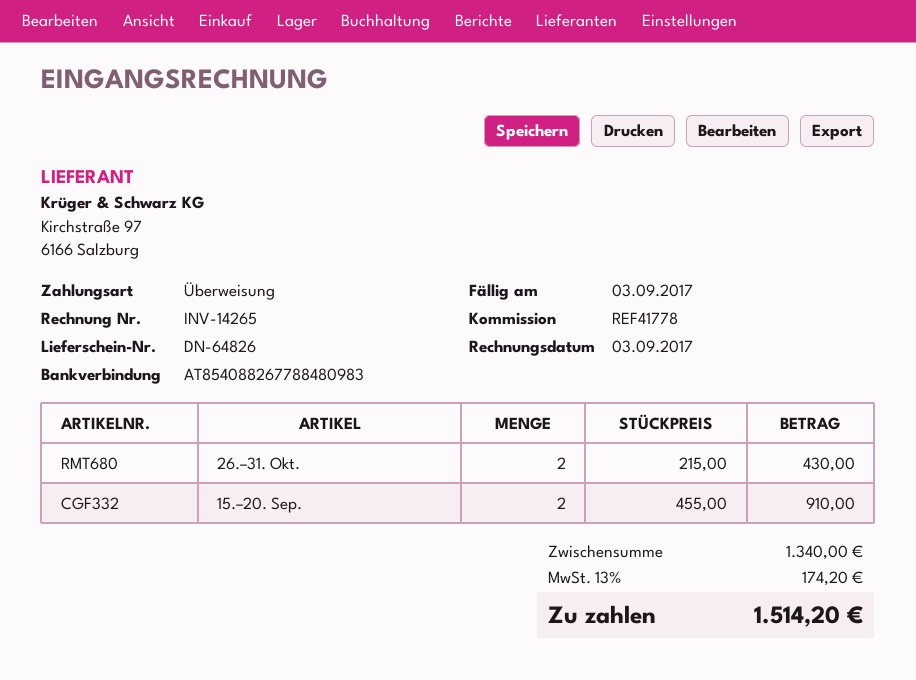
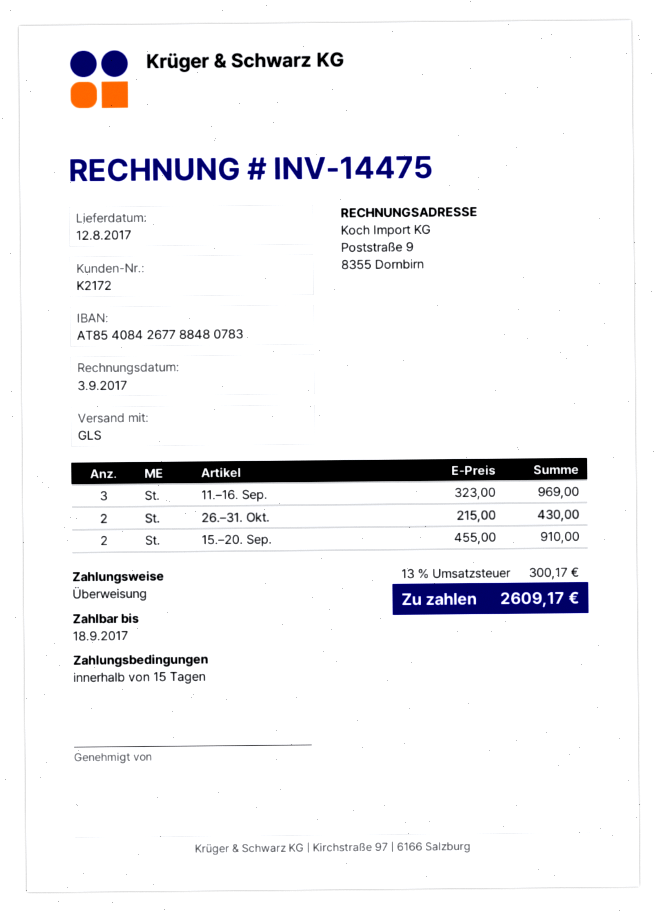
invoice number: INV-14265 -> INV-14475
due date: 2017-09-03 -> 2017-09-18
bank account: AT854088267788480983 -> AT854084267788480783
11.–16. Sep.: none -> 3 x 323.00 = 969.00
tax: 13% = 174.20 -> 13% = 300.17
total: 1514.20 -> 2609.17

